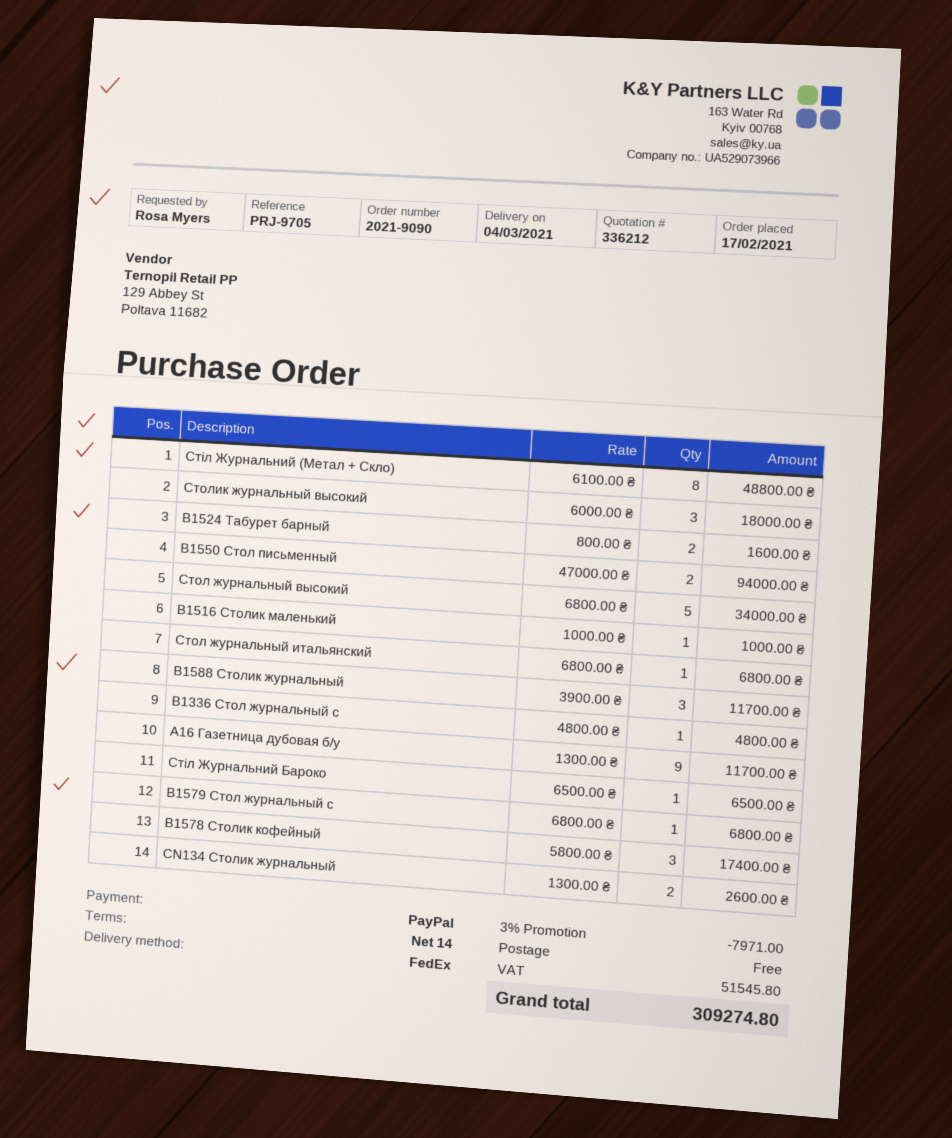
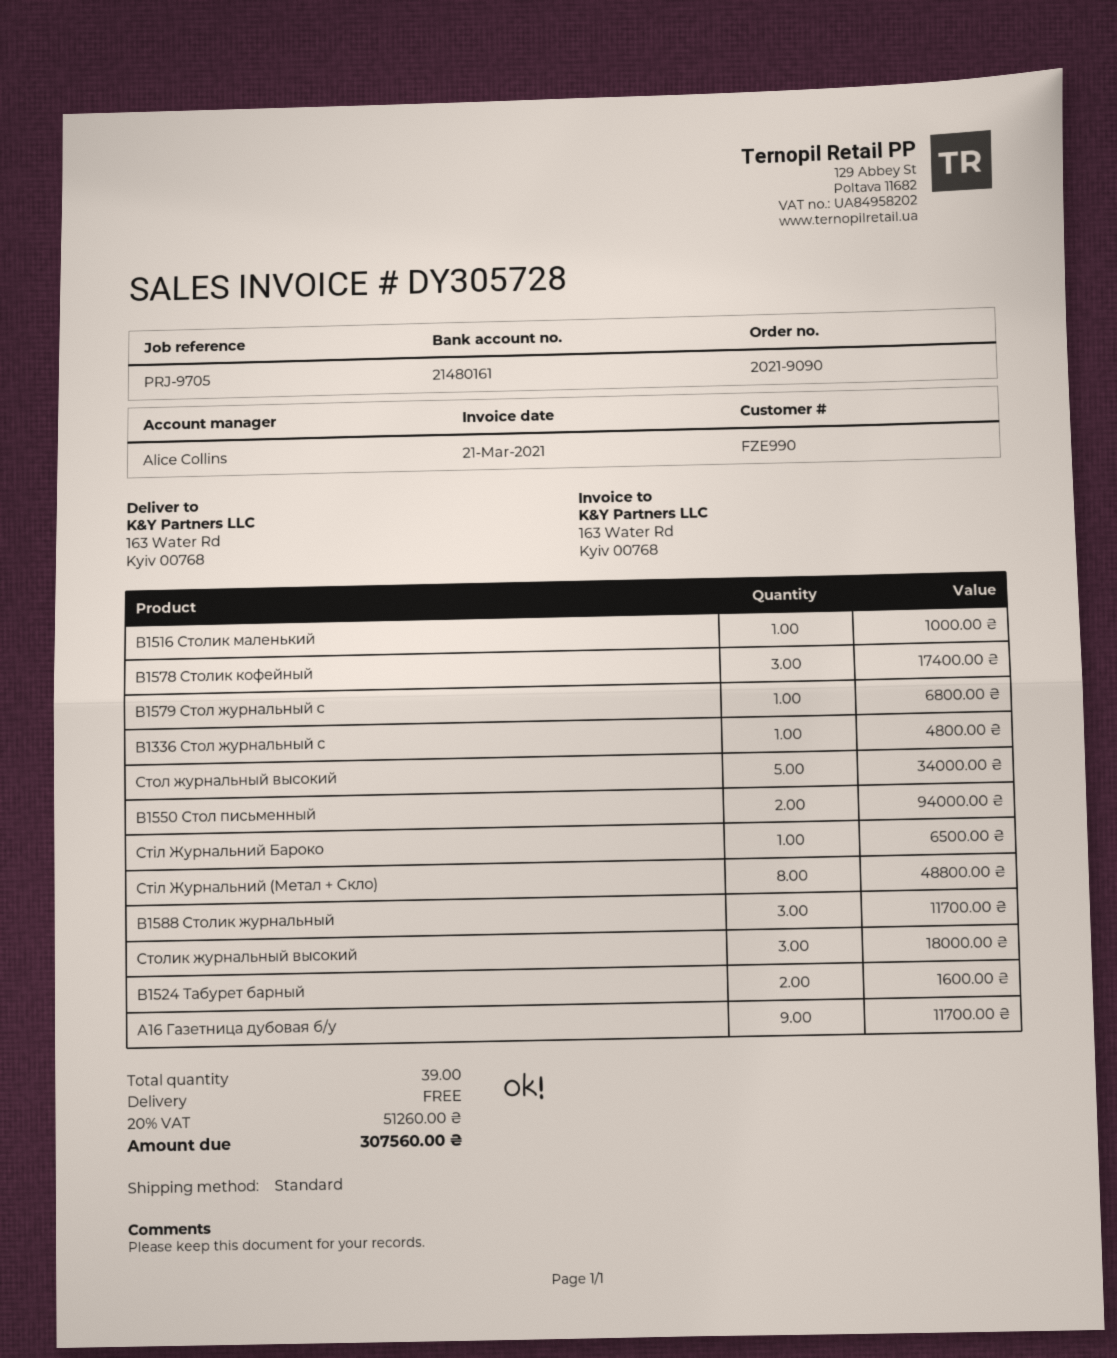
shipping method: FedEx -> standard
Стол журнальный итальянский: 1 for 6800.00 -> none
CN134 Столик журнальный: 2 for 2600.00 -> none
discount: 3% = 7971.00 -> none
tax: 51545.80 -> 51260.00
total: 309274.80 -> 307560.00

